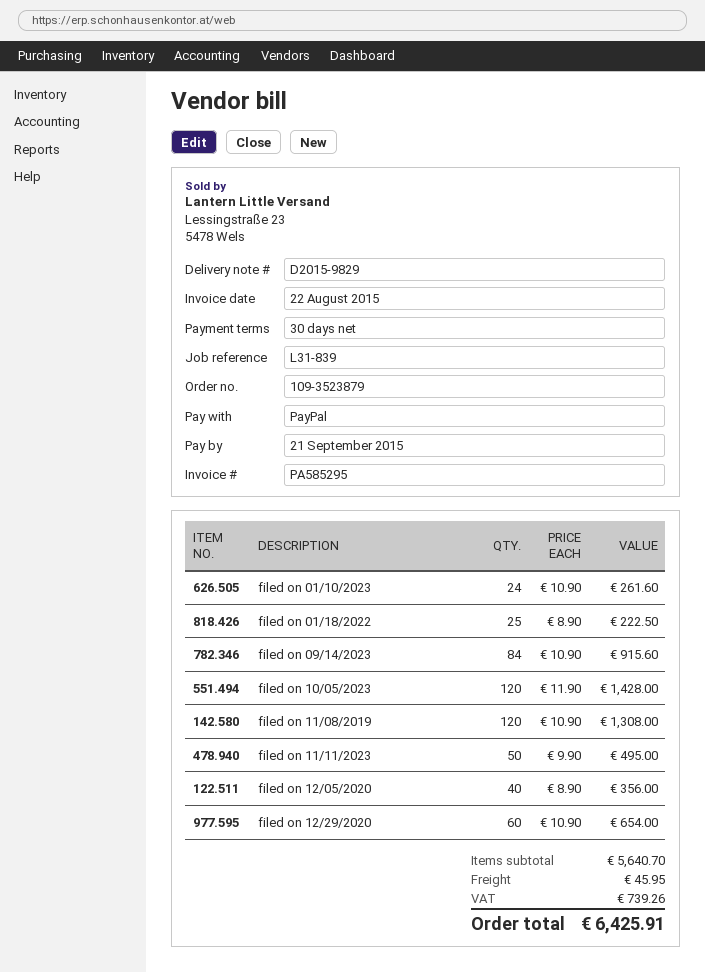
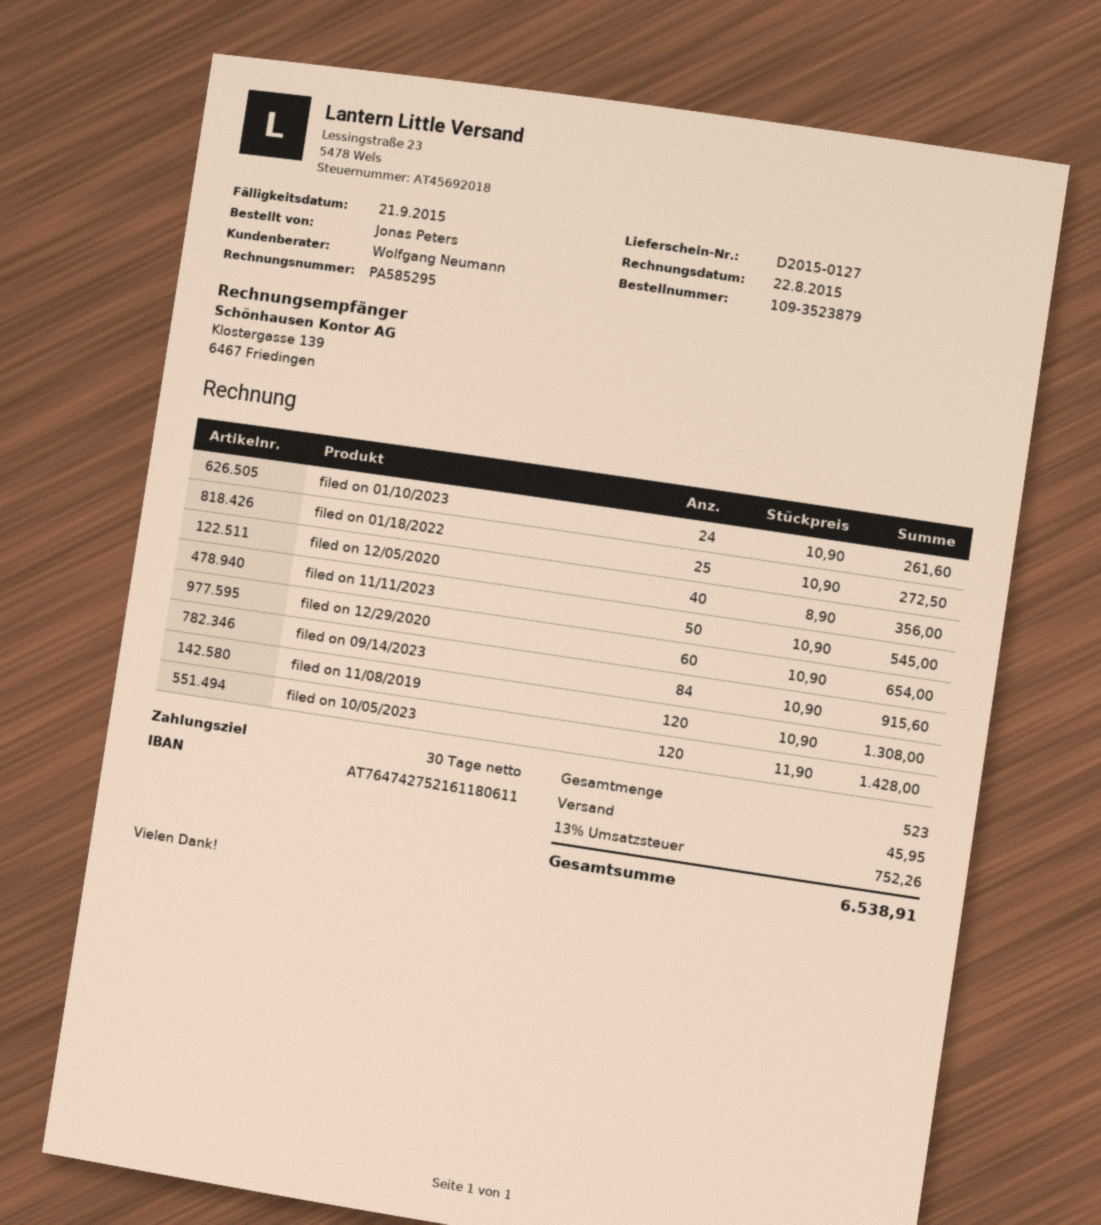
delivery note number: D2015-9829 -> D2015-0127
filed on 01/18/2022: 25 x 8.90 = 222.50 -> 25 x 10.90 = 272.50
filed on 11/11/2023: 50 x 9.90 = 495.00 -> 50 x 10.90 = 545.00
tax: 739.26 -> 752.26
total: 6425.91 -> 6538.91

